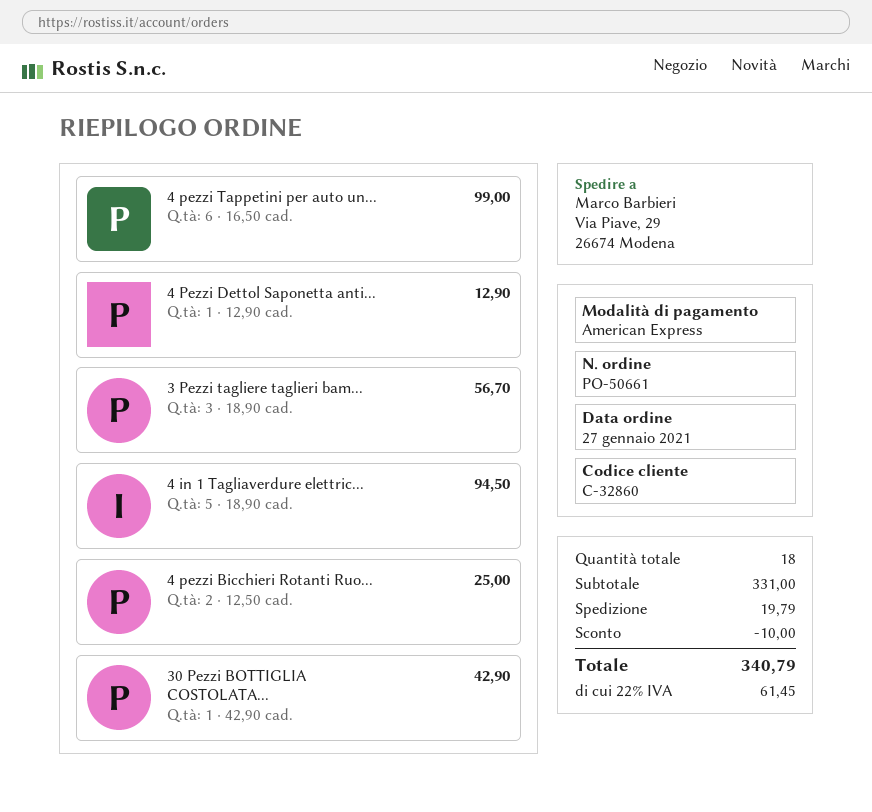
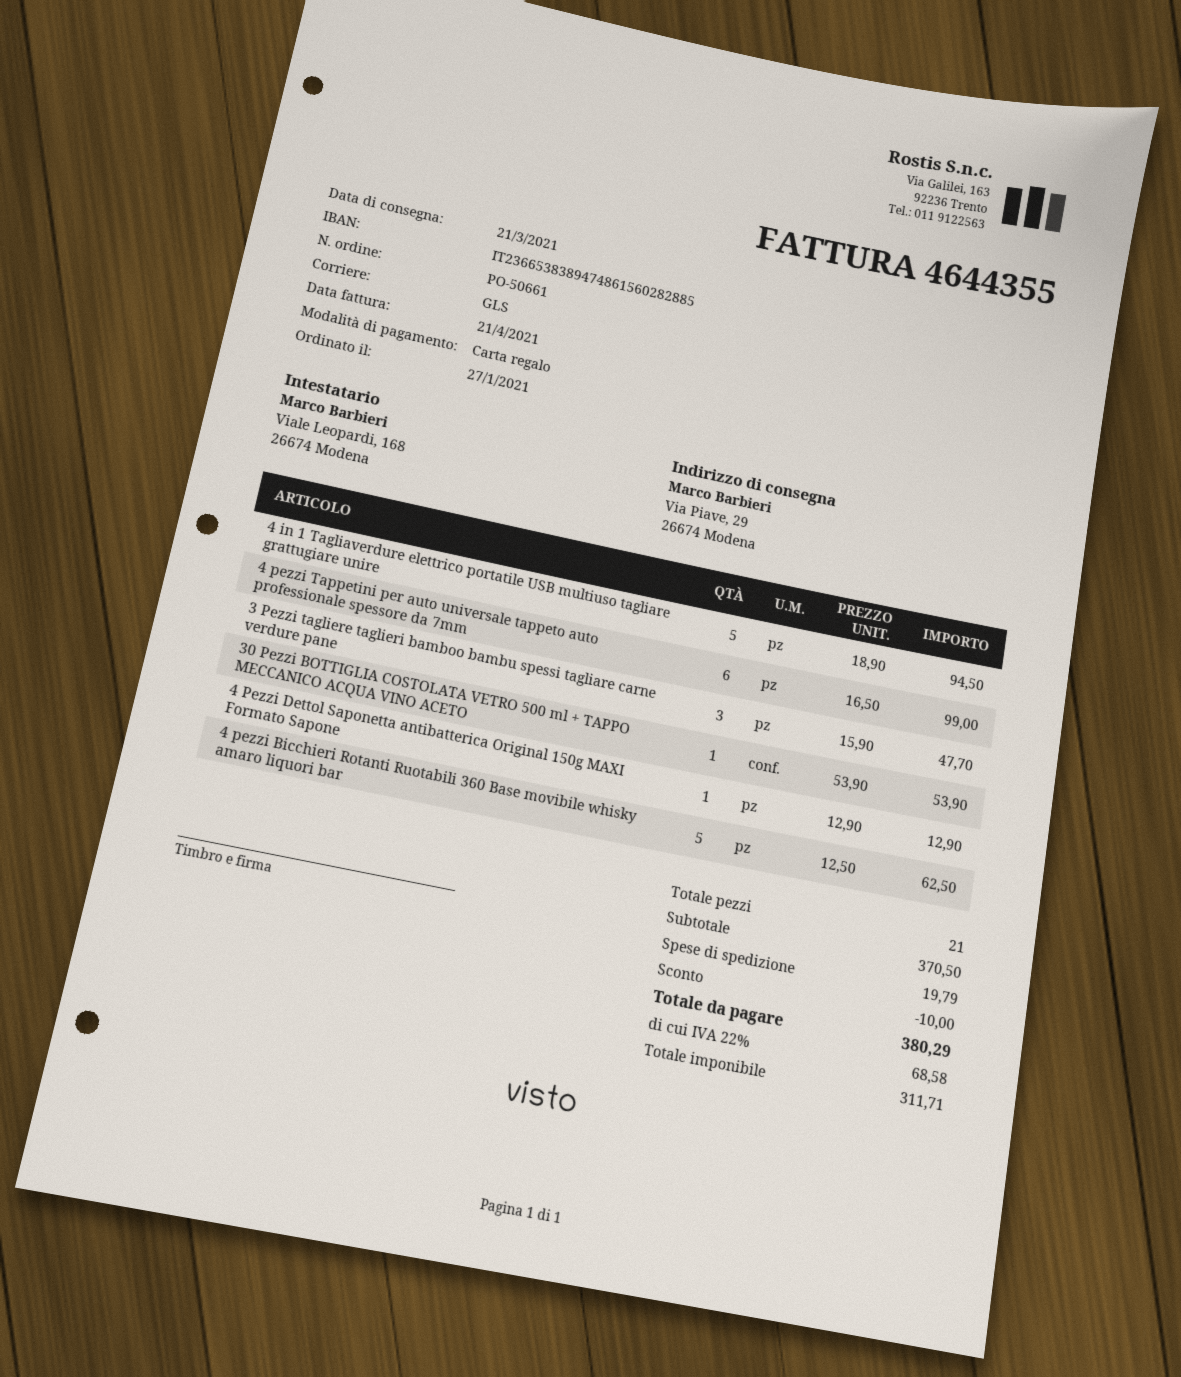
payment method: American Express -> gift card
3 Pezzi tagliere taglieri bam...: 3 x 18.90 = 56.70 -> 3 x 15.90 = 47.70
4 pezzi Bicchieri Rotanti Ruo...: 2 x 12.50 = 25.00 -> 5 x 12.50 = 62.50
30 Pezzi BOTTIGLIA COSTOLATA...: 1 x 42.90 = 42.90 -> 1 x 53.90 = 53.90
total quantity: 18 -> 21
subtotal: 331.00 -> 370.50
tax: 22% = 61.45 -> 22% = 68.58
total: 340.79 -> 380.29

